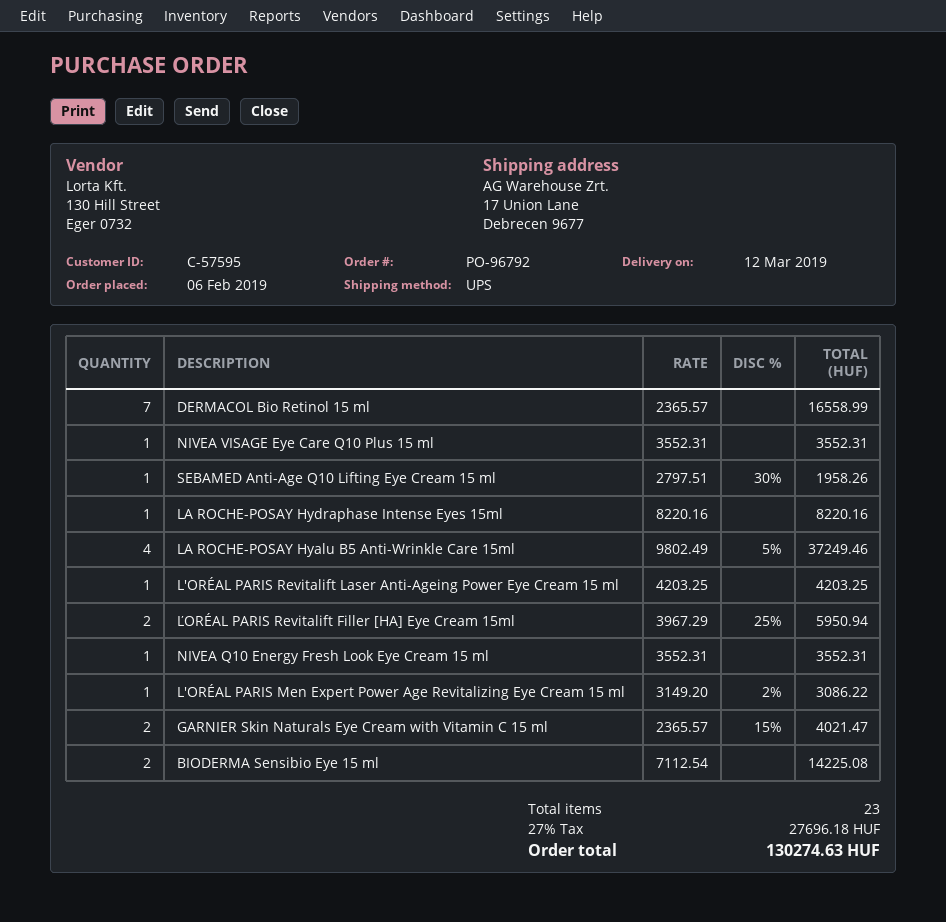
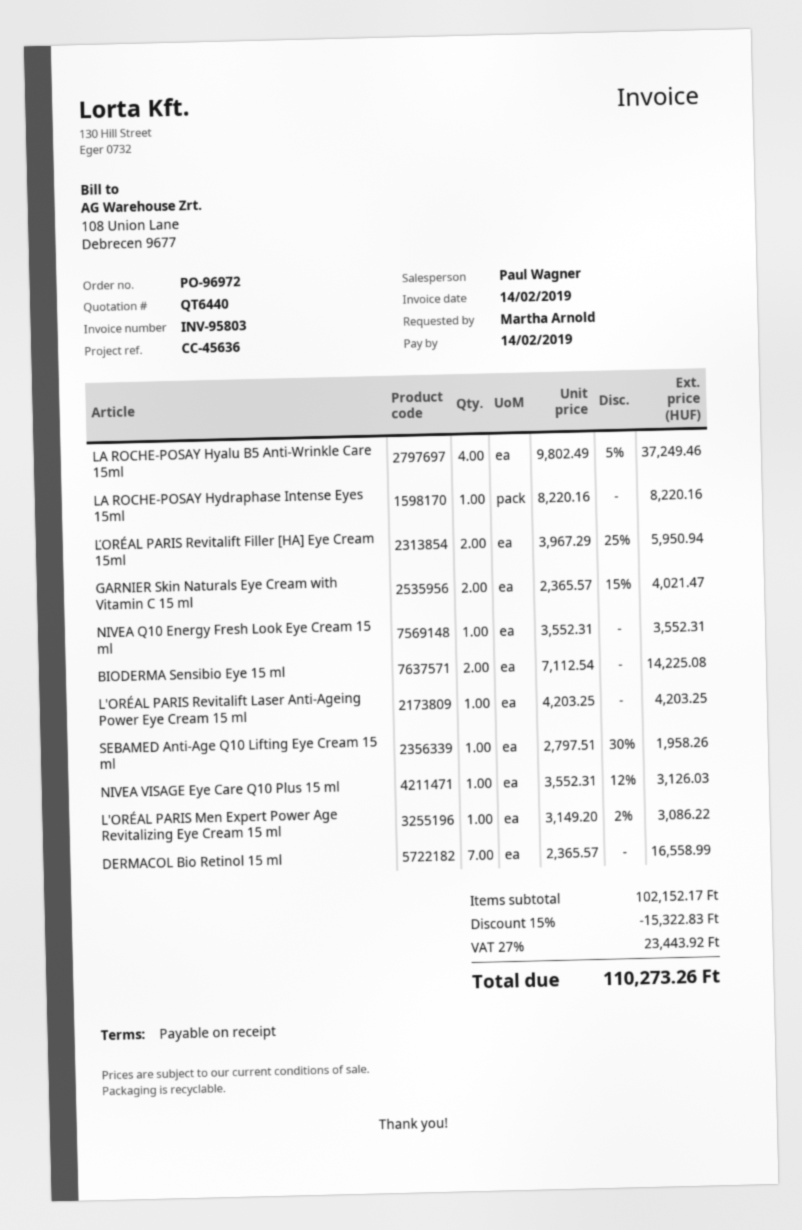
order number: PO-96792 -> PO-96972
NIVEA VISAGE Eye Care Q10 Plus 15 ml: 1 x 3552.31 = 3552.31 -> 1 x 3552.31 - 12% = 3126.03
discount: none -> 15% = 15322.83
tax: 27% = 27696.18 -> 27% = 23443.92
total: 130274.63 -> 110273.26

